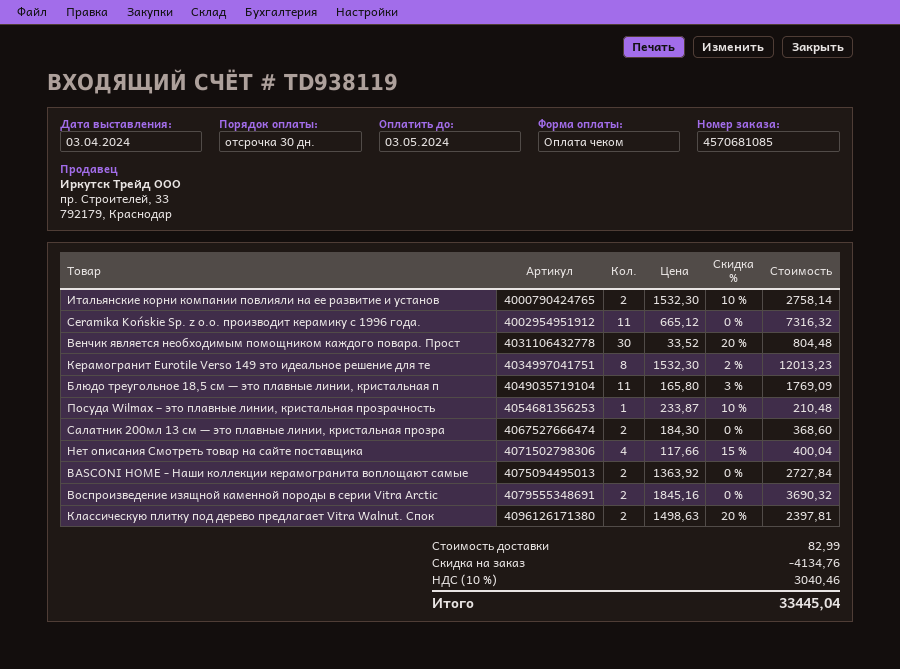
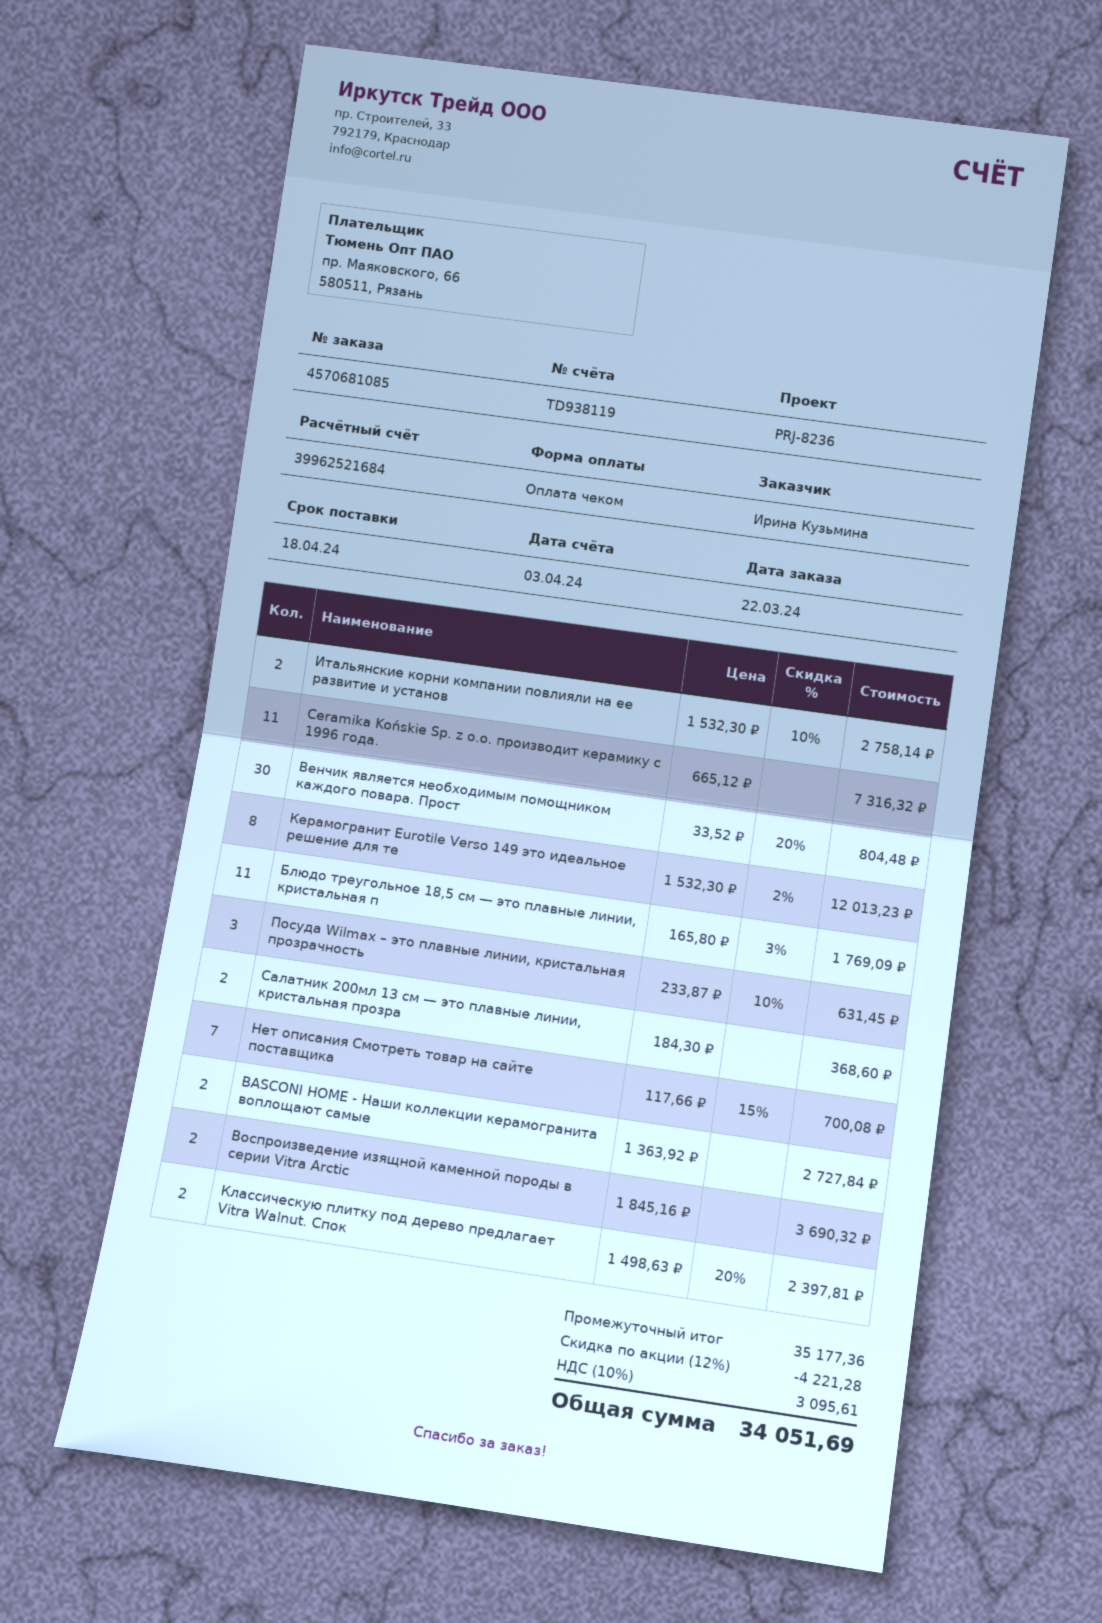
Посуда Wilmax – это плавные линии, кристальная прозрачность: 1 x 233.87 - 10% = 210.48 -> 3 x 233.87 - 10% = 631.45
Нет описания Смотреть товар на сайте поставщика: 4 x 117.66 - 15% = 400.04 -> 7 x 117.66 - 15% = 700.08
discount: 4134.76 -> 4221.28
shipping: 82.99 -> none
tax: 10% = 3040.46 -> 10% = 3095.61
total: 33445.04 -> 34051.69

